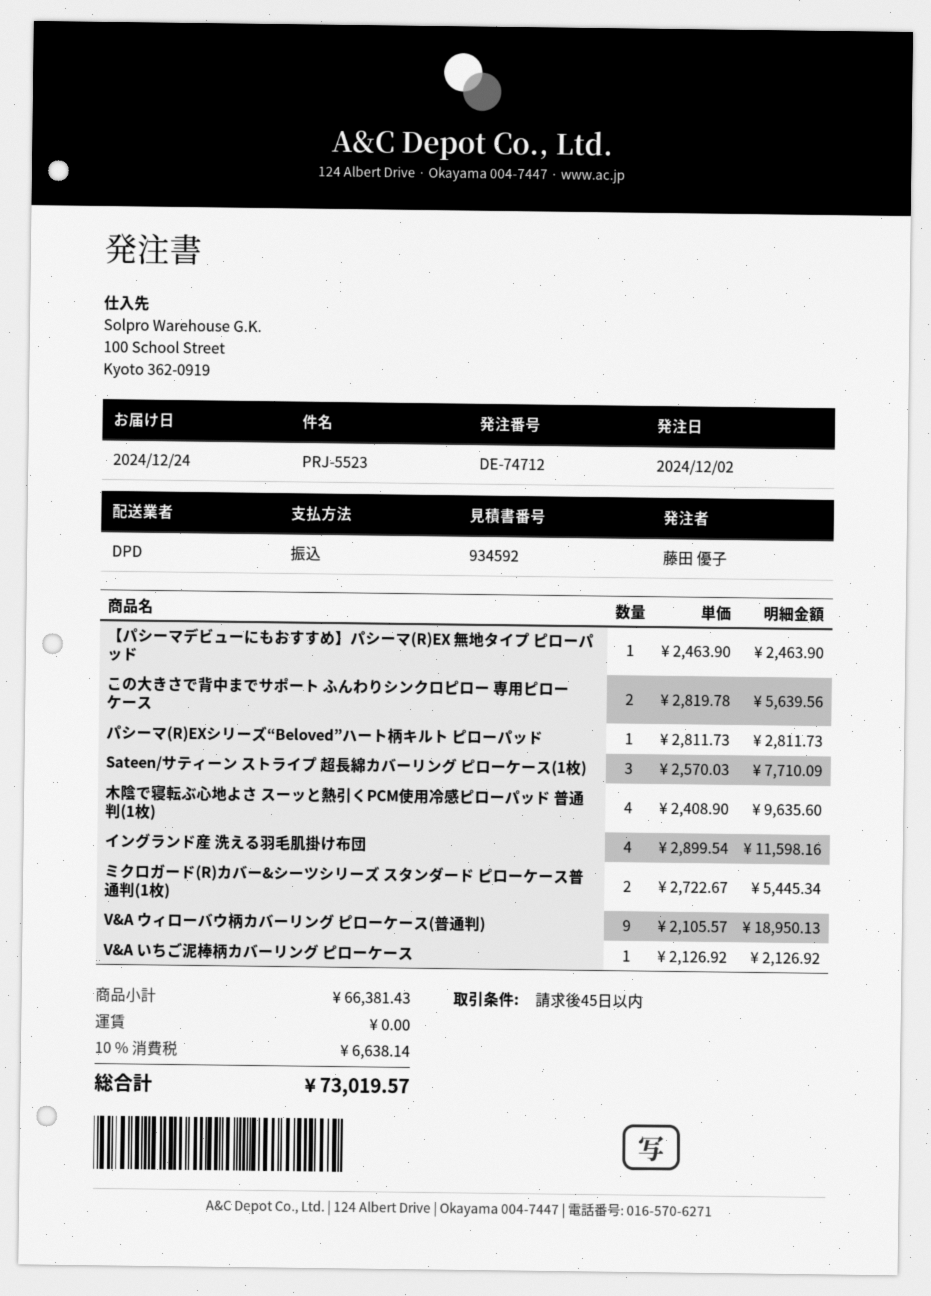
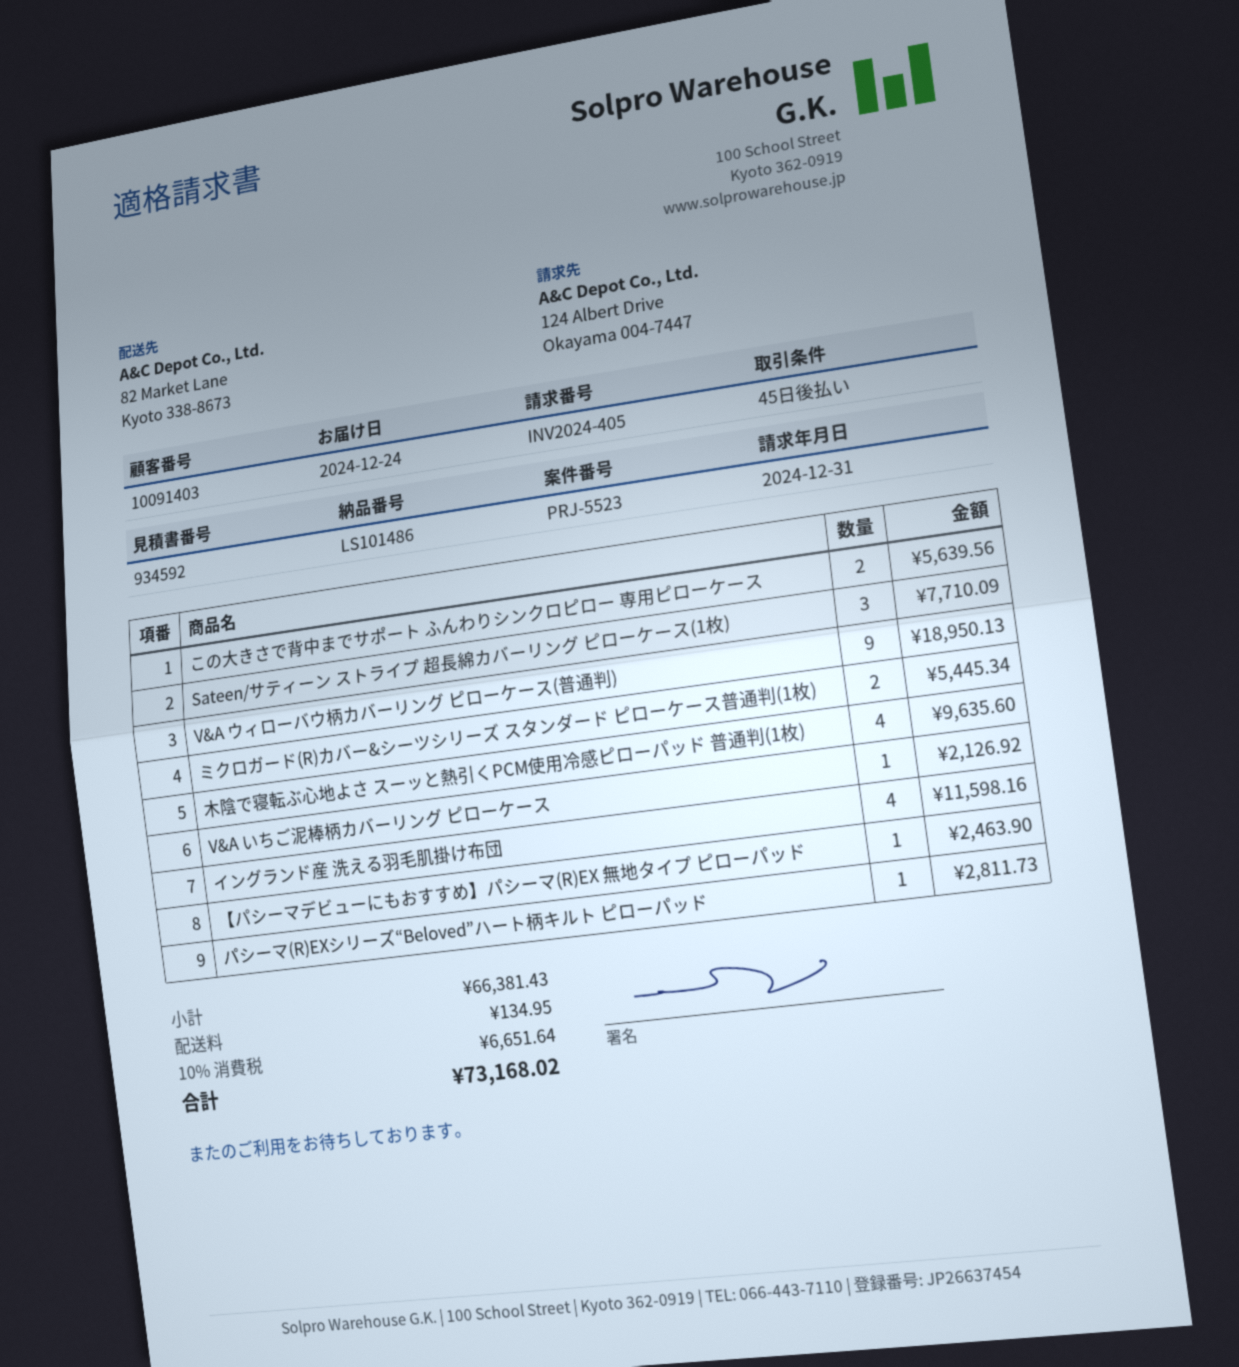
shipping: 0.00 -> 134.95
tax: 10% = 6638.14 -> 10% = 6651.64
total: 73019.57 -> 73168.02

